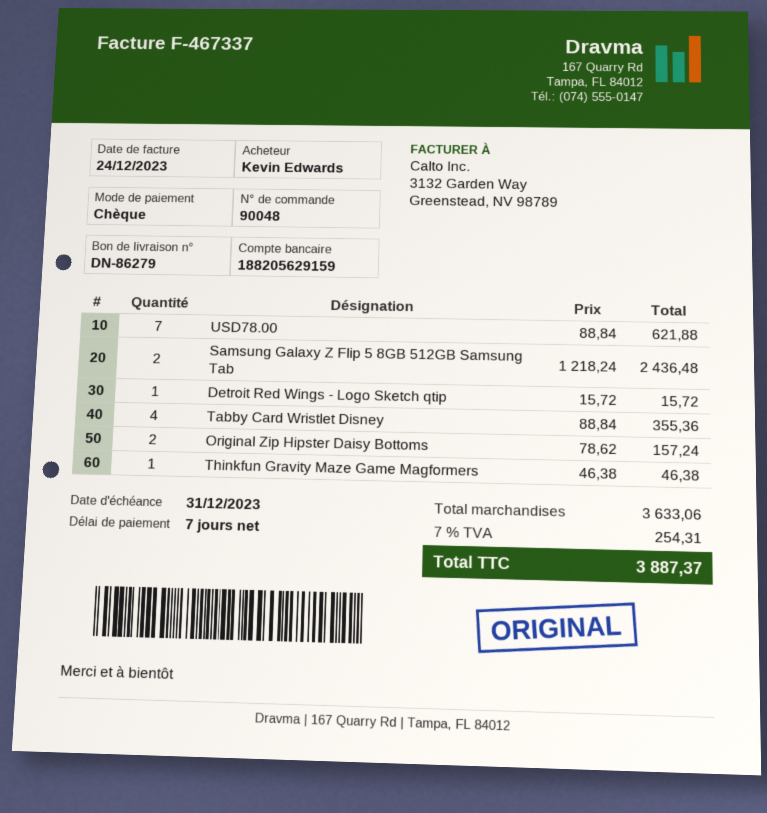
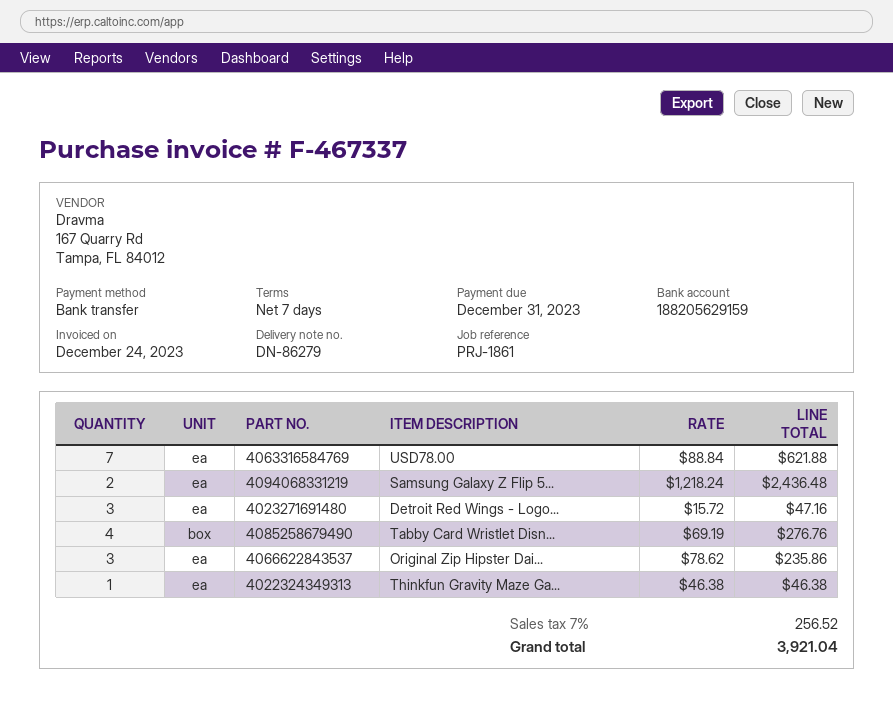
payment method: cheque -> bank transfer
Detroit Red Wings - Logo Sketch qtip: 1 x 15.72 = 15.72 -> 3 x 15.72 = 47.16
Tabby Card Wristlet Disney: 4 x 88.84 = 355.36 -> 4 x 69.19 = 276.76
Original Zip Hipster Daisy Bottoms: 2 x 78.62 = 157.24 -> 3 x 78.62 = 235.86
tax: 7% = 254.31 -> 7% = 256.52
total: 3887.37 -> 3921.04

